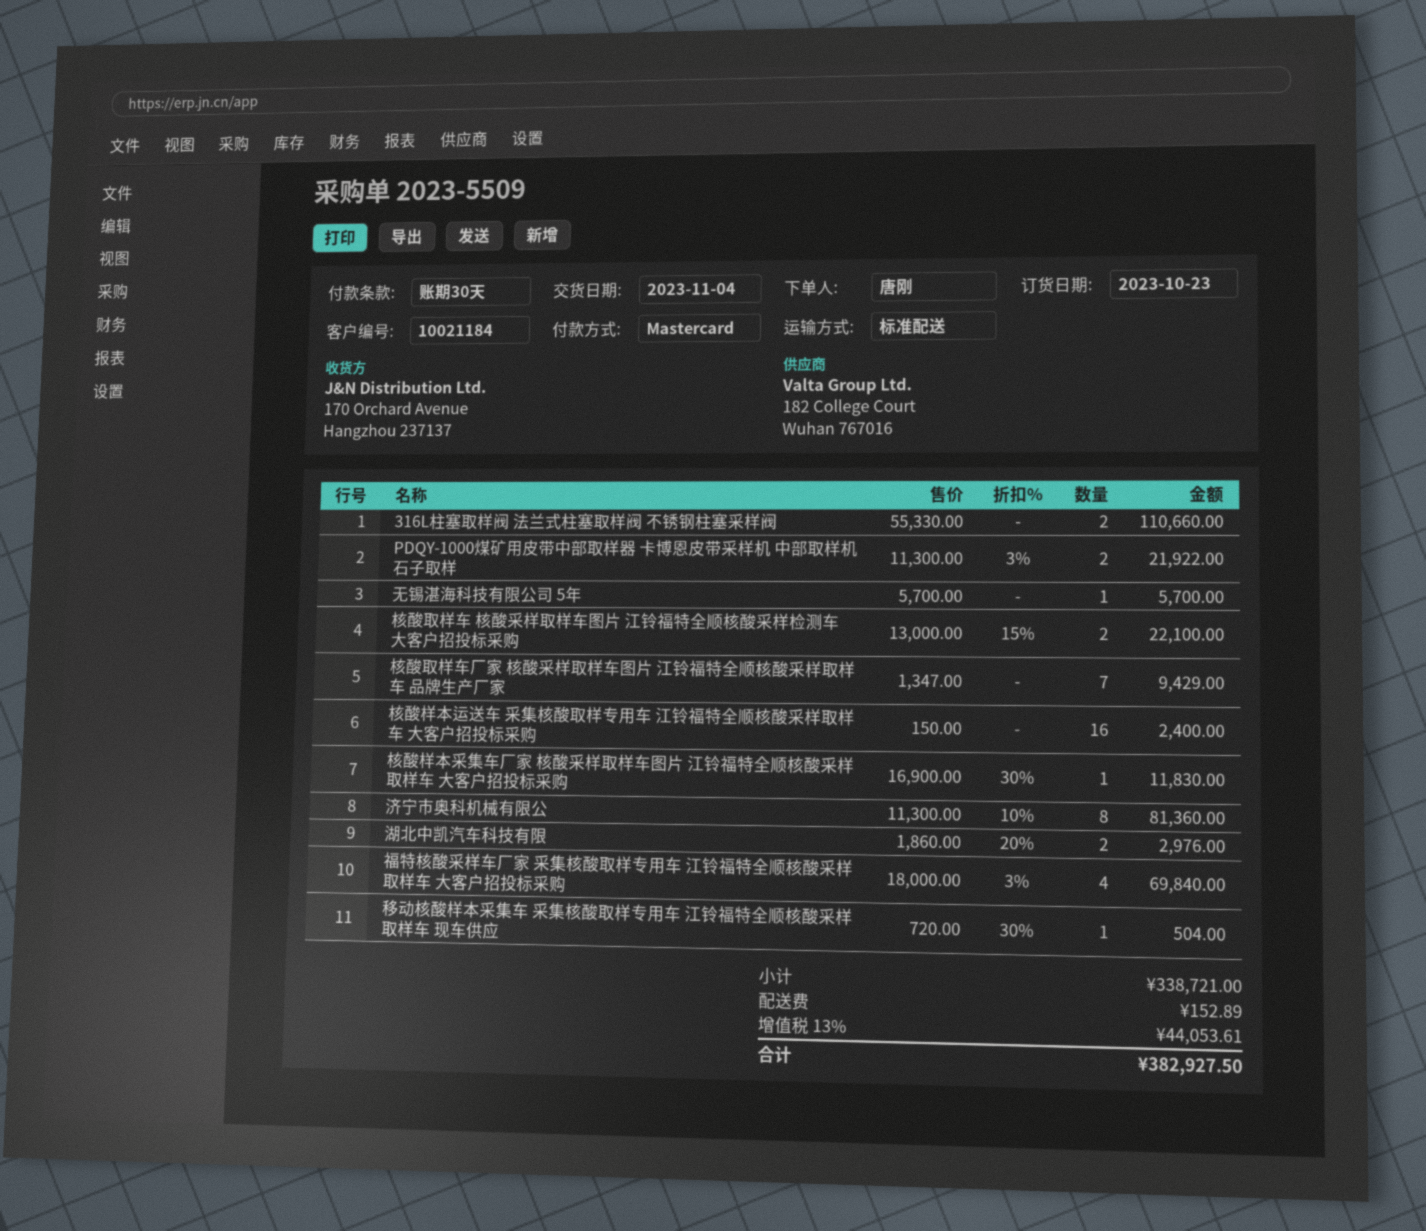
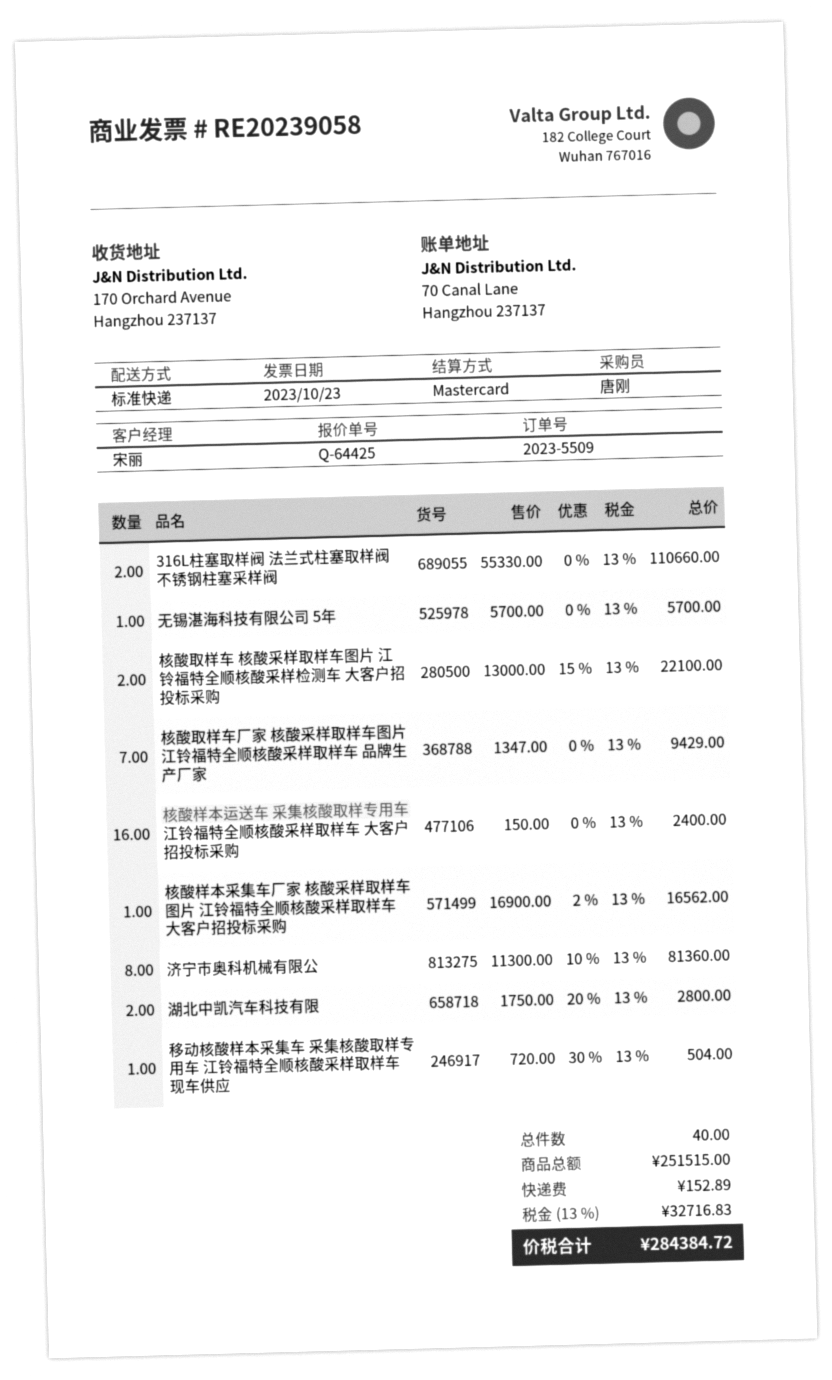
PDQY-1000煤矿用皮带中部取样器 卡博恩皮带采样机 中部取样机石子取样: 2 x 11300.00 - 3% = 21922.00 -> none
核酸样本采集车厂家 核酸采样取样车图片 江铃福特全顺核酸采样取样车 大客户招投标采购: 1 x 16900.00 - 30% = 11830.00 -> 1 x 16900.00 - 2% = 16562.00
湖北中凯汽车科技有限: 2 x 1860.00 - 20% = 2976.00 -> 2 x 1750.00 - 20% = 2800.00
福特核酸采样车厂家 采集核酸取样专用车 江铃福特全顺核酸采样取样车 大客户招投标采购: 4 x 18000.00 - 3% = 69840.00 -> none
subtotal: 338721.00 -> 251515.00
tax: 13% = 44053.61 -> 13% = 32716.83
total: 382927.50 -> 284384.72

